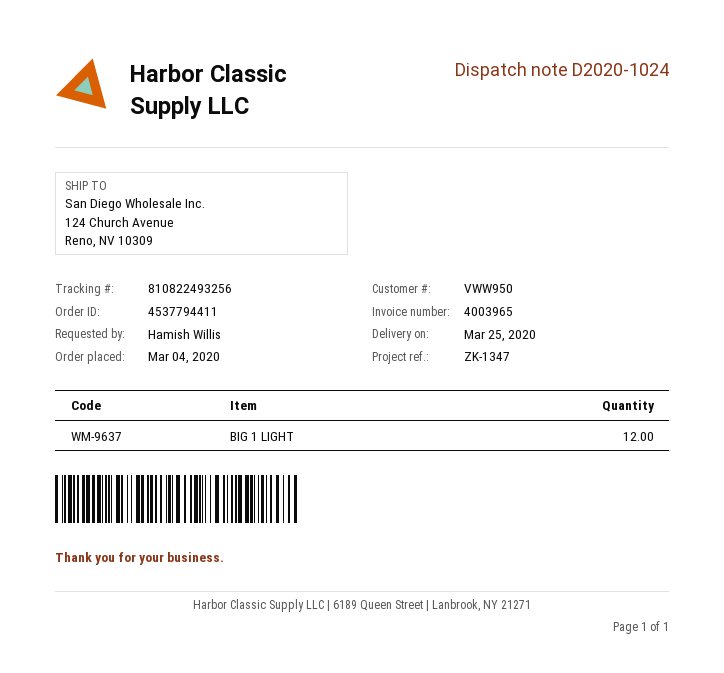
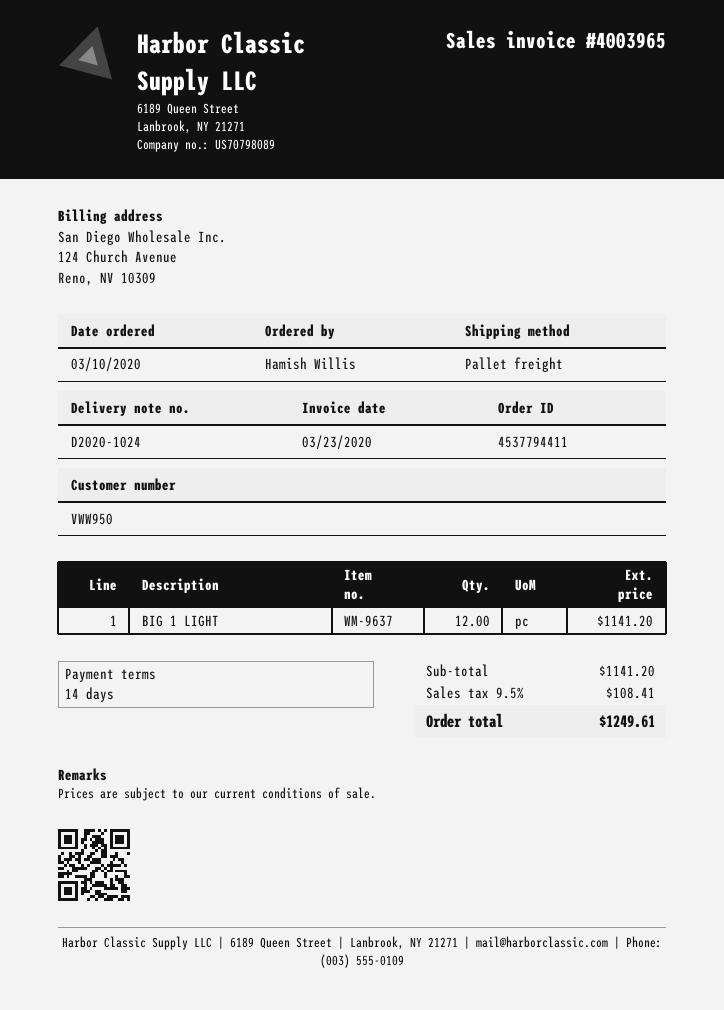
order date: 2020-03-04 -> 2020-03-10

